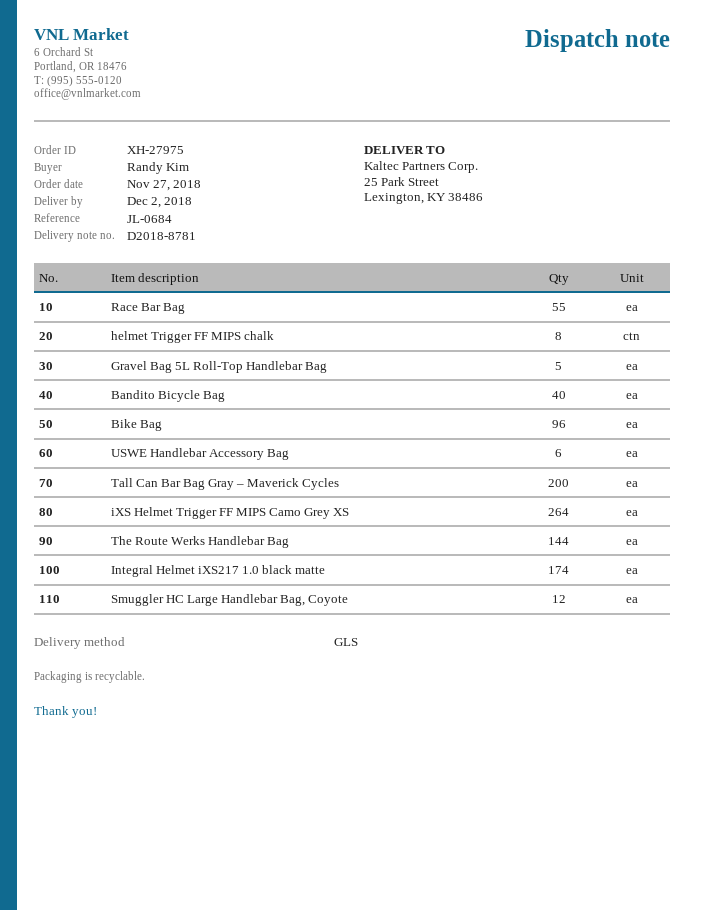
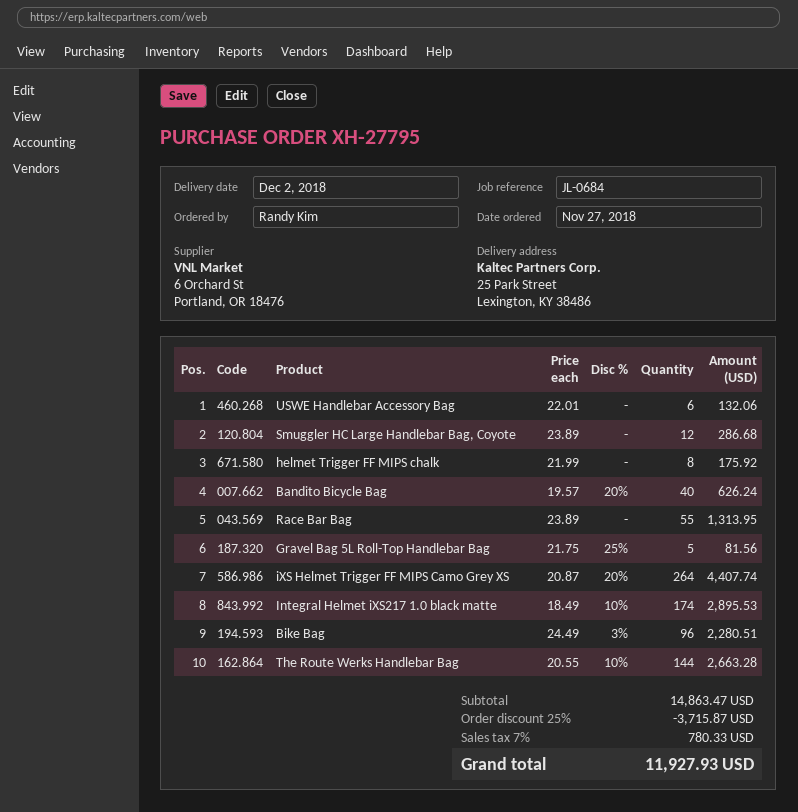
order number: XH-27975 -> XH-27795
Tall Can Bar Bag Gray – Maverick Cycles: 200 -> none

